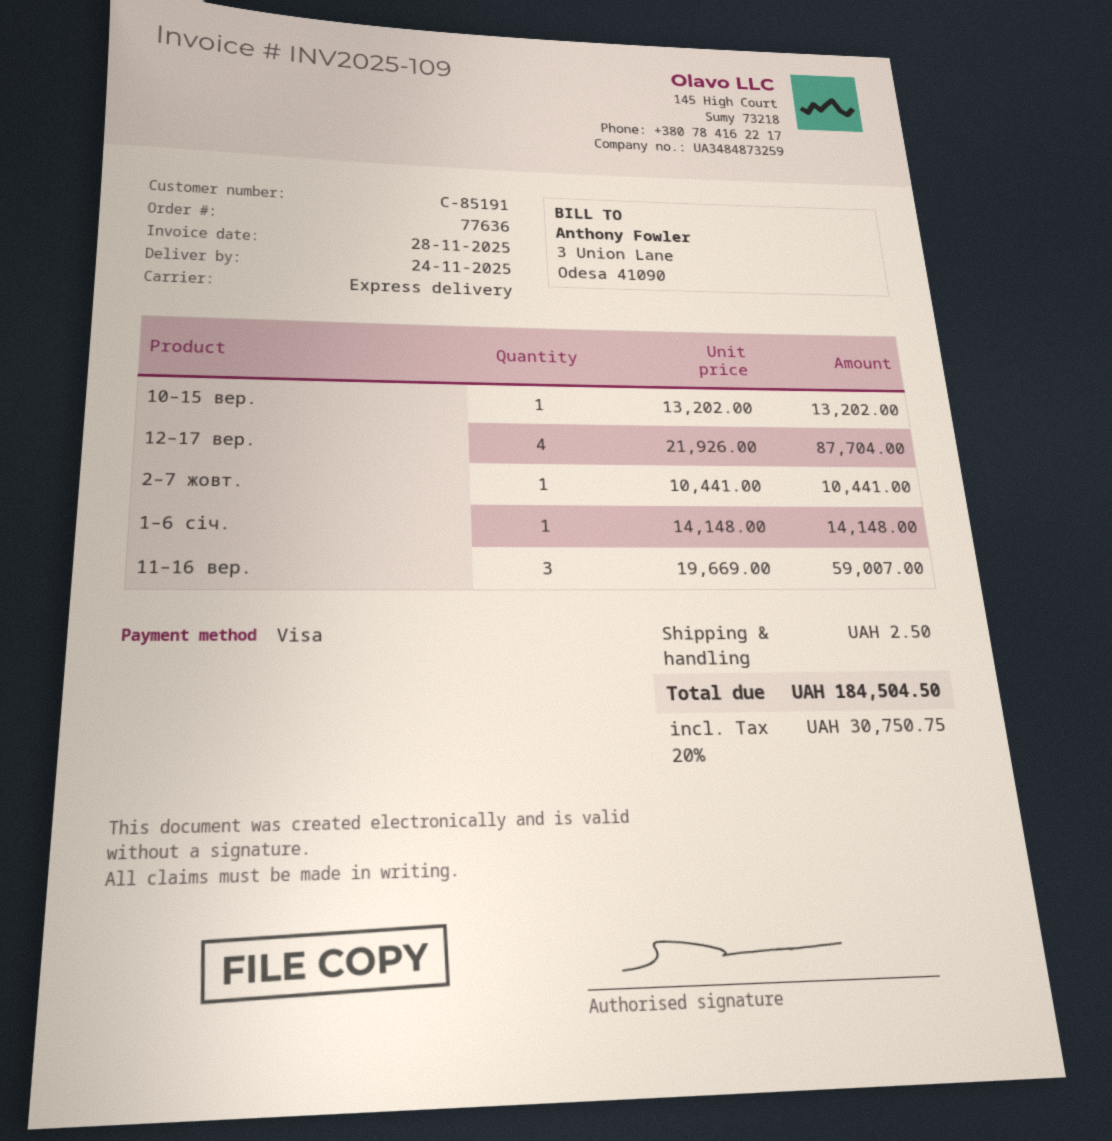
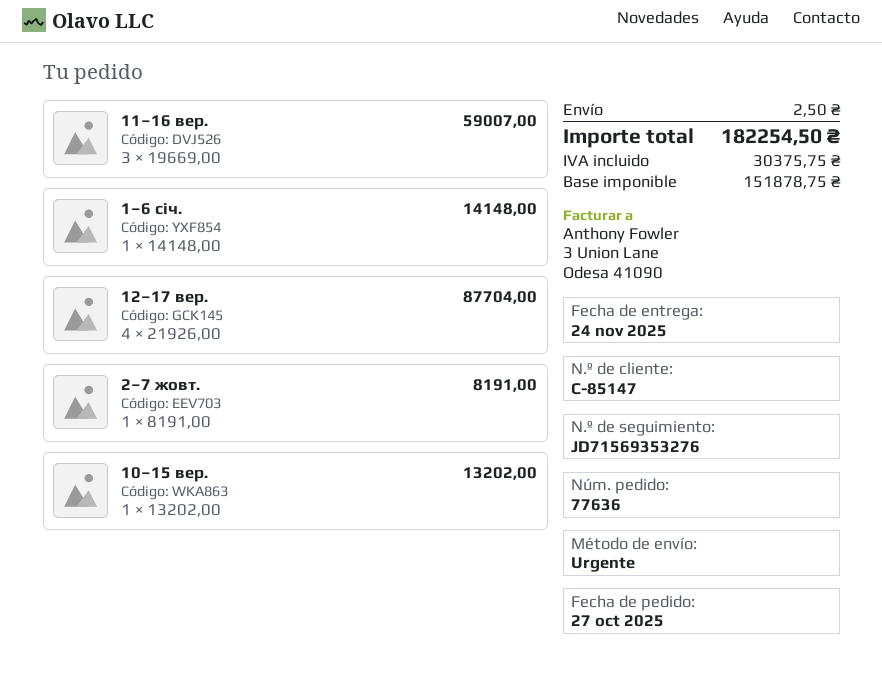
customer number: C-85191 -> C-85147
2–7 жовт.: 1 x 10441.00 = 10441.00 -> 1 x 8191.00 = 8191.00
tax: 30750.75 -> 30375.75
total: 184504.50 -> 182254.50

